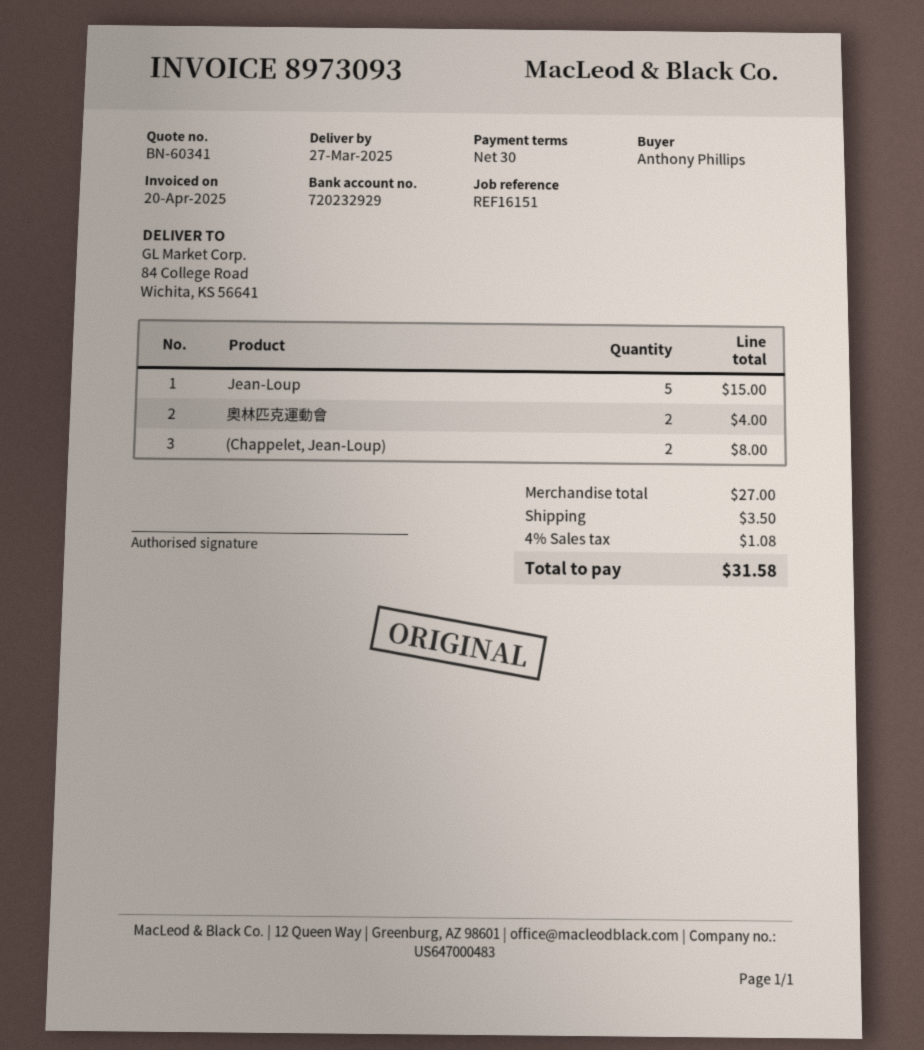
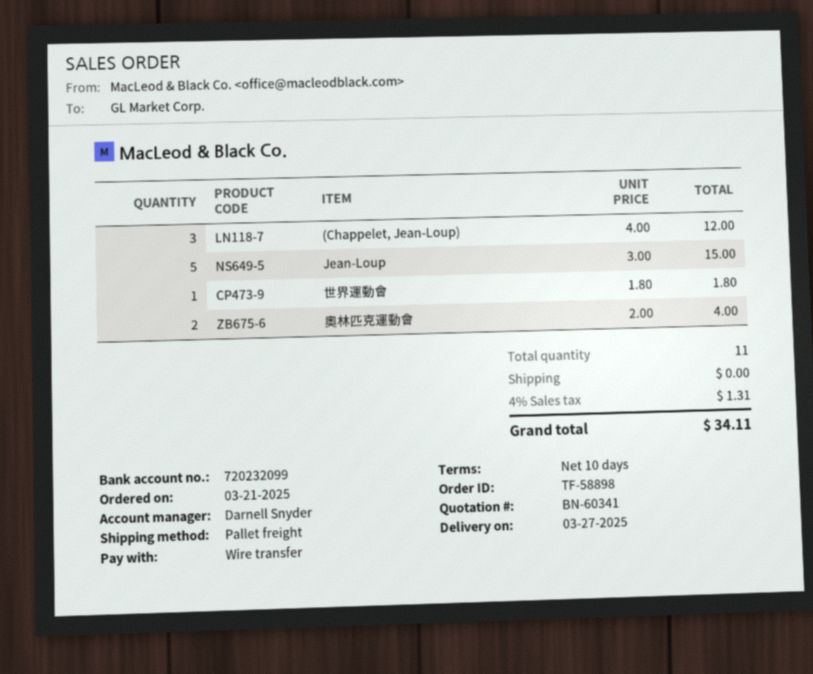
payment terms: 30 days -> 10 days
bank account: 720232929 -> 720232099
(Chappelet, Jean-Loup): 2 for 8.00 -> 3 for 12.00
世界運動會: none -> 1 for 1.80
shipping: 3.50 -> 0.00
tax: 4% = 1.08 -> 4% = 1.31
total: 31.58 -> 34.11

